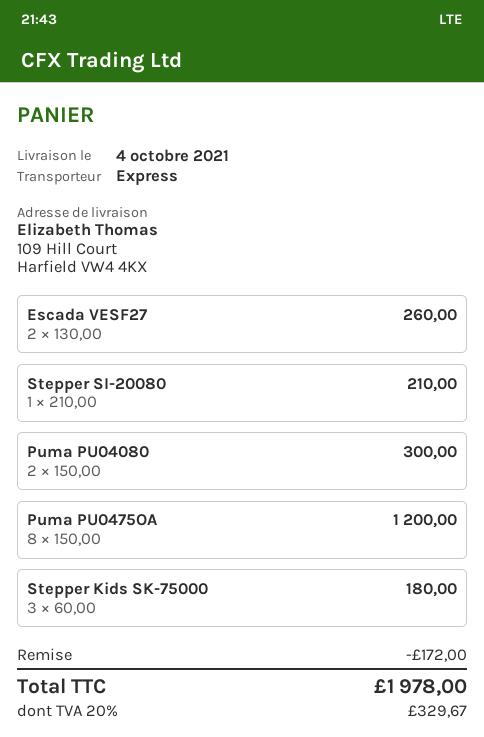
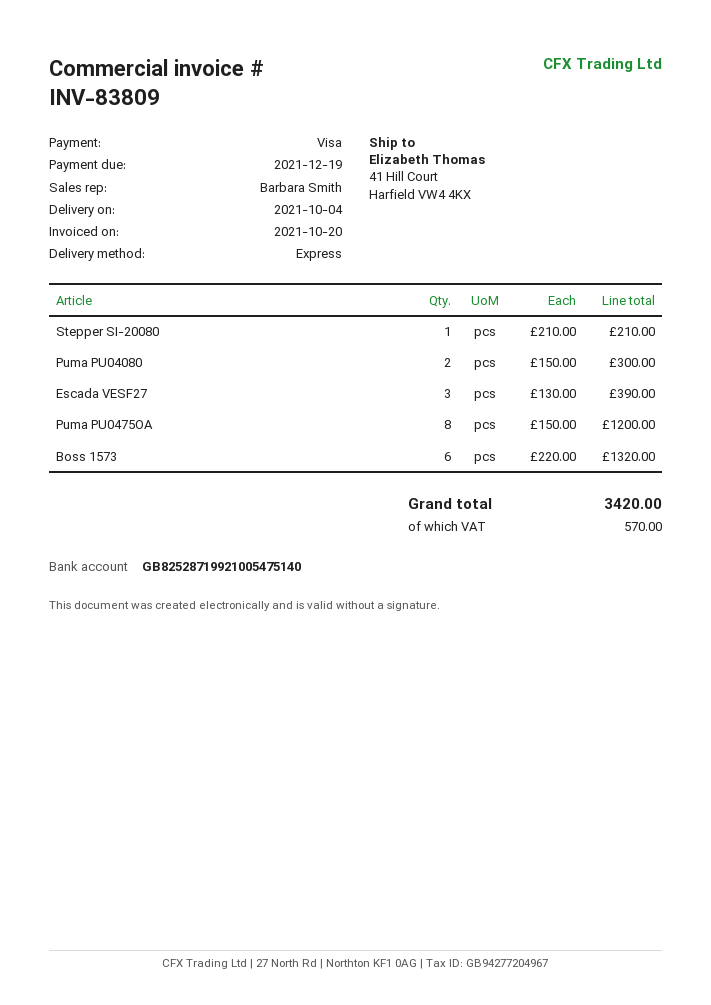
ship to: 109 Hill Court, Harfield VW4 4KX -> 41 Hill Court, Harfield VW4 4KX
Escada VESF27: 2 x 130.00 = 260.00 -> 3 x 130.00 = 390.00
Stepper Kids SK-75000: 3 x 60.00 = 180.00 -> none
Boss 1573: none -> 6 x 220.00 = 1320.00
discount: 172.00 -> none
tax: 329.67 -> 570.00
total: 1978.00 -> 3420.00

